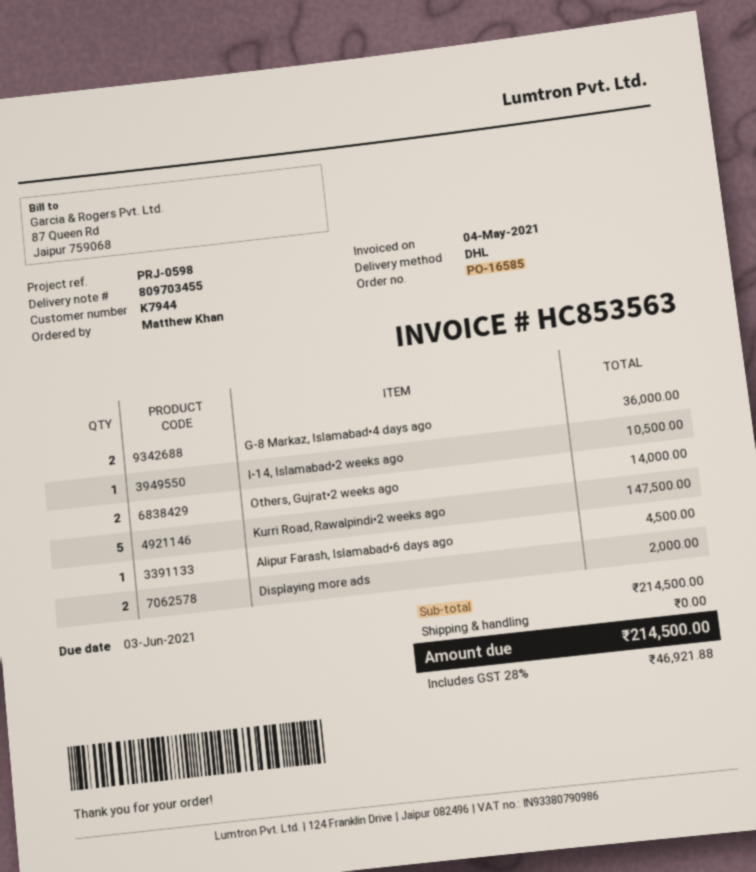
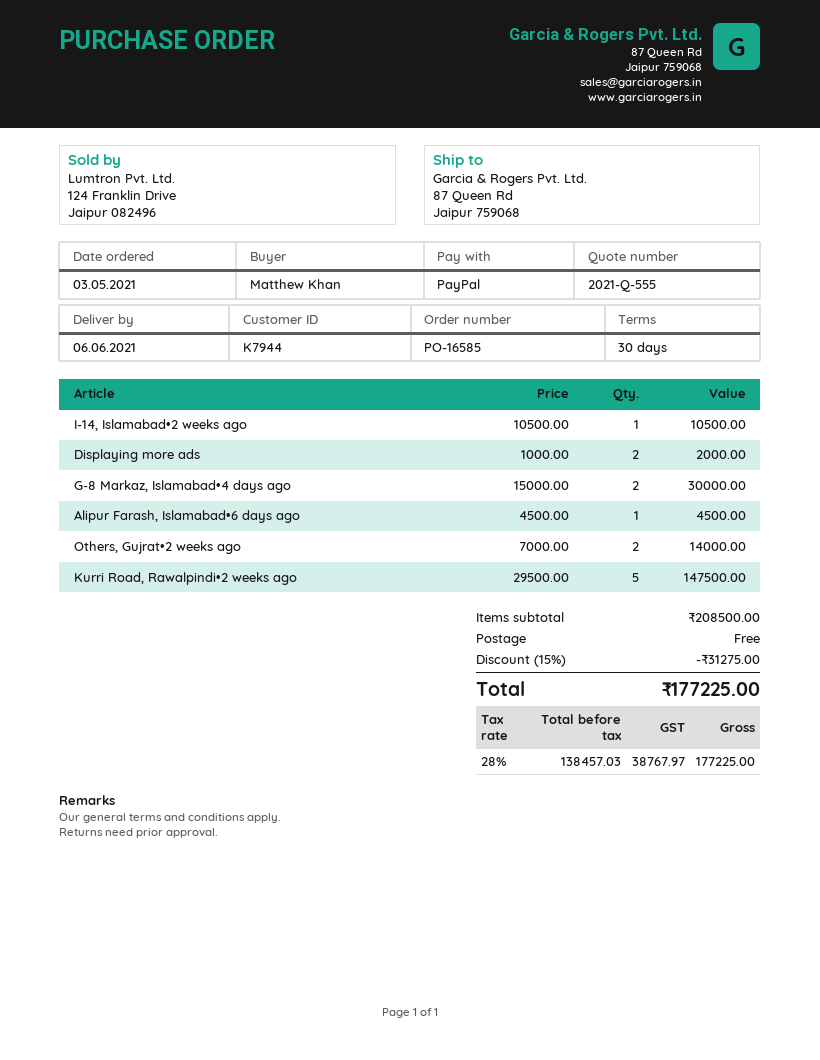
G-8 Markaz, Islamabad•4 days ago: 2 for 36000.00 -> 2 for 30000.00
subtotal: 214500.00 -> 208500.00
discount: none -> 15% = 31275.00
tax: 28% = 46921.88 -> 28% = 38767.97
total: 214500.00 -> 177225.00

